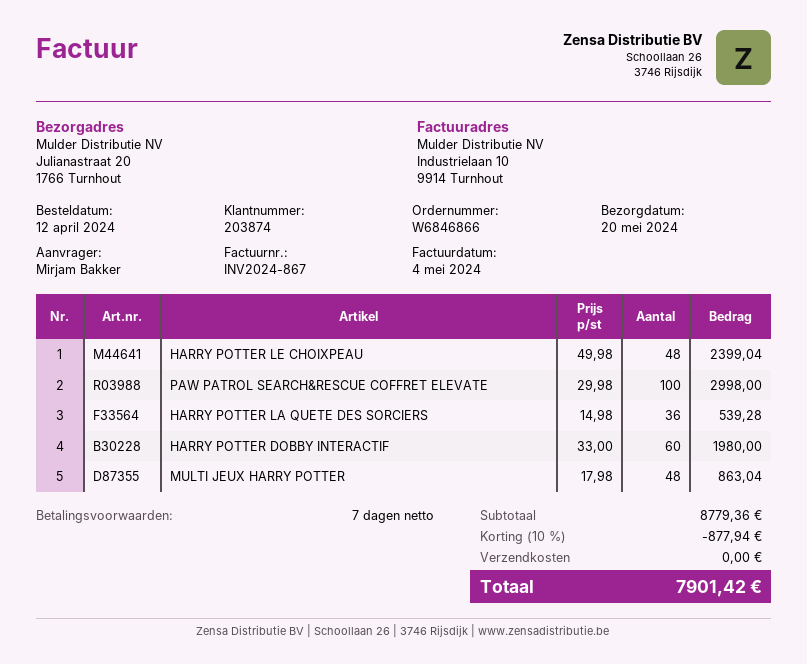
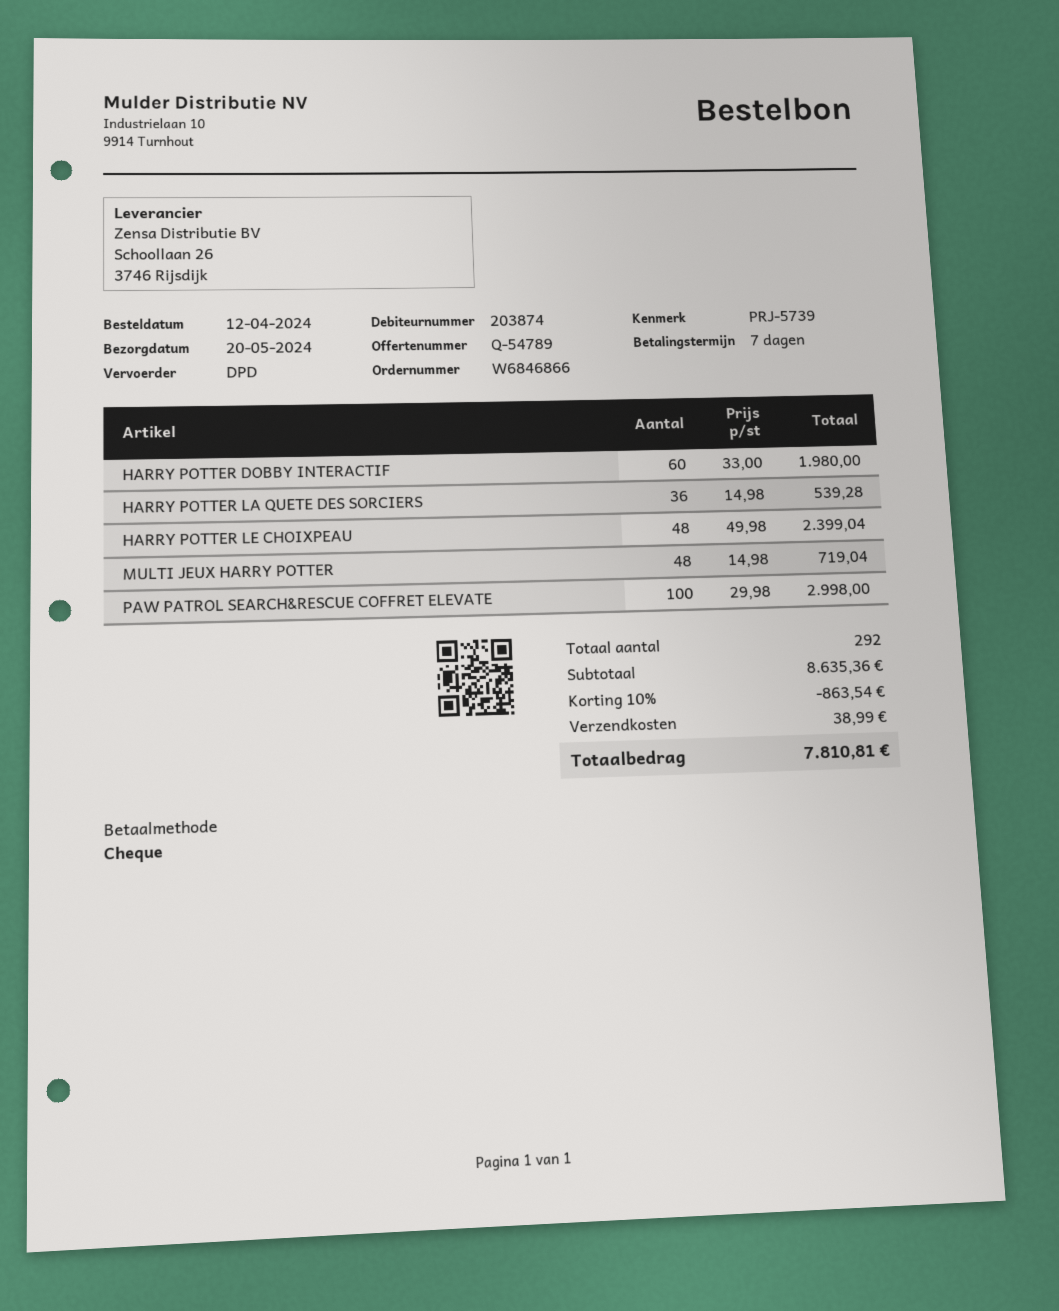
MULTI JEUX HARRY POTTER: 48 x 17.98 = 863.04 -> 48 x 14.98 = 719.04
subtotal: 8779.36 -> 8635.36
discount: 10% = 877.94 -> 10% = 863.54
shipping: 0.00 -> 38.99
total: 7901.42 -> 7810.81

